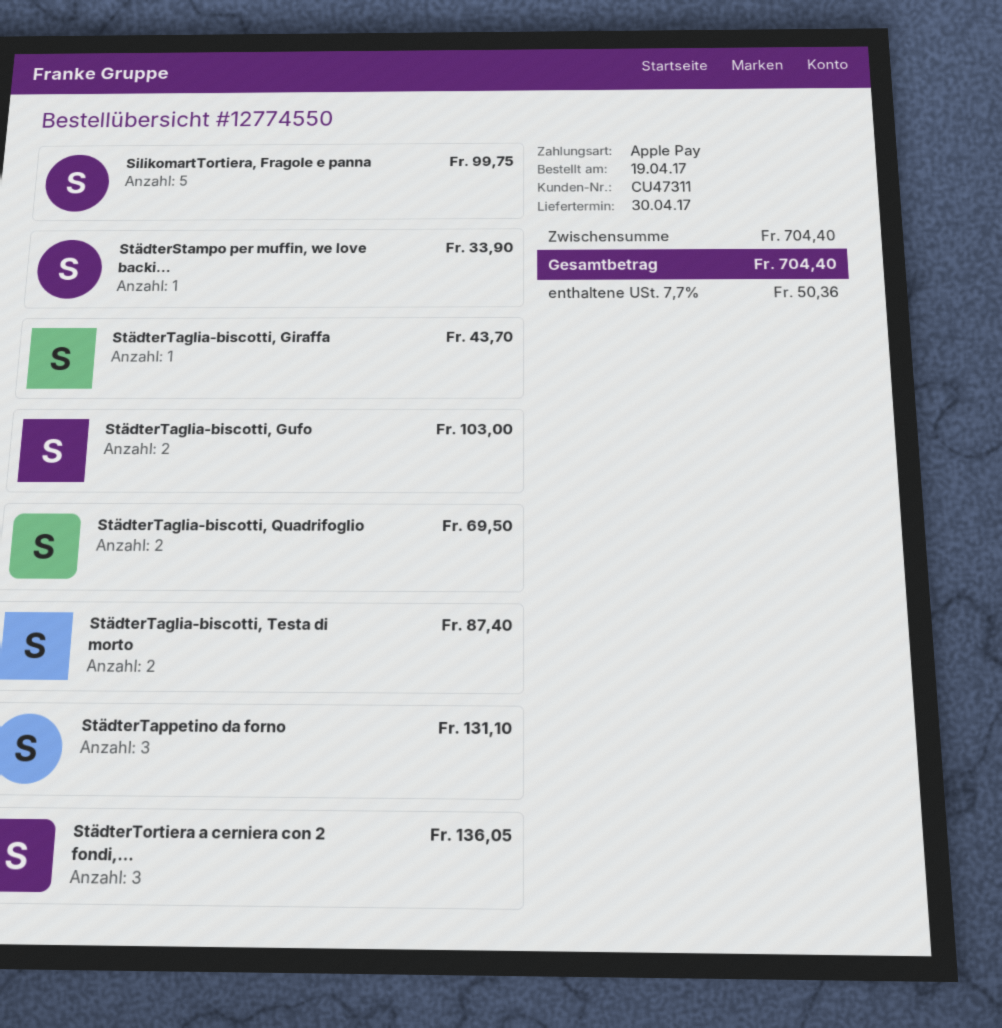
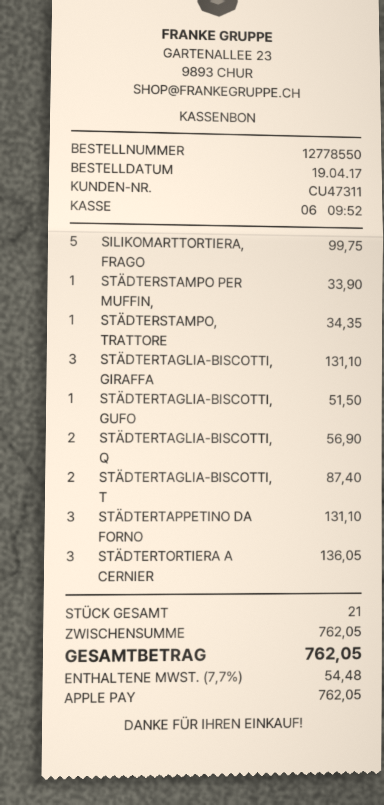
order number: 12774550 -> 12778550
StädterTaglia-biscotti, Giraffa: 1 for 43.70 -> 3 for 131.10
StädterTaglia-biscotti, Gufo: 2 for 103.00 -> 1 for 51.50
StädterTaglia-biscotti, Quadrifoglio: 2 for 69.50 -> 2 for 56.90
STÄDTERSTAMPO, TRATTORE: none -> 1 for 34.35
subtotal: 704.40 -> 762.05
tax: 7.7% = 50.36 -> 7.7% = 54.48
total: 704.40 -> 762.05

